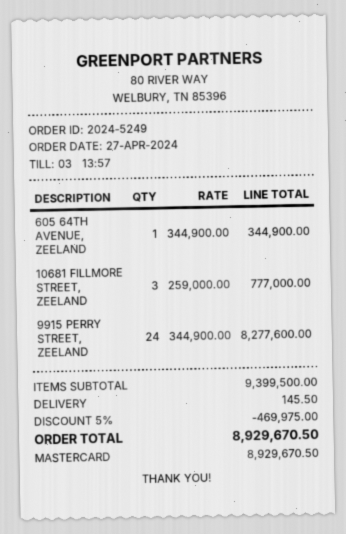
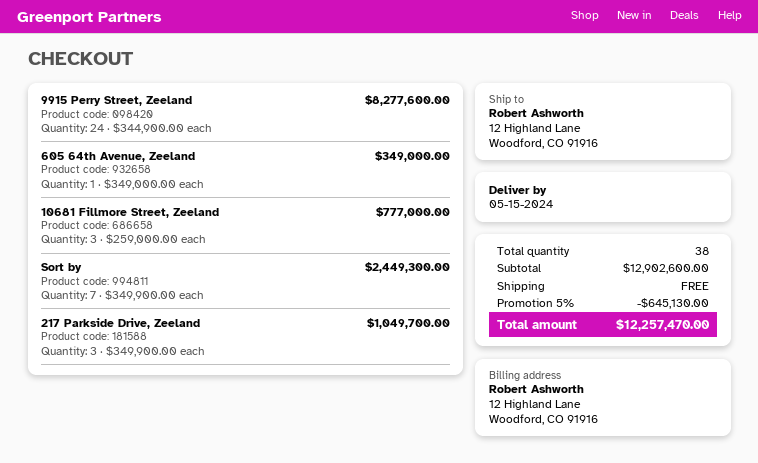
605 64TH AVENUE, ZEELAND: 1 x 344900.00 = 344900.00 -> 1 x 349000.00 = 349000.00
Sort by: none -> 7 x 349900.00 = 2449300.00
217 Parkside Drive, Zeeland: none -> 3 x 349900.00 = 1049700.00
subtotal: 9399500.00 -> 12902600.00
discount: 5% = 469975.00 -> 5% = 645130.00
shipping: 145.50 -> 0.00
total: 8929670.50 -> 12257470.00

